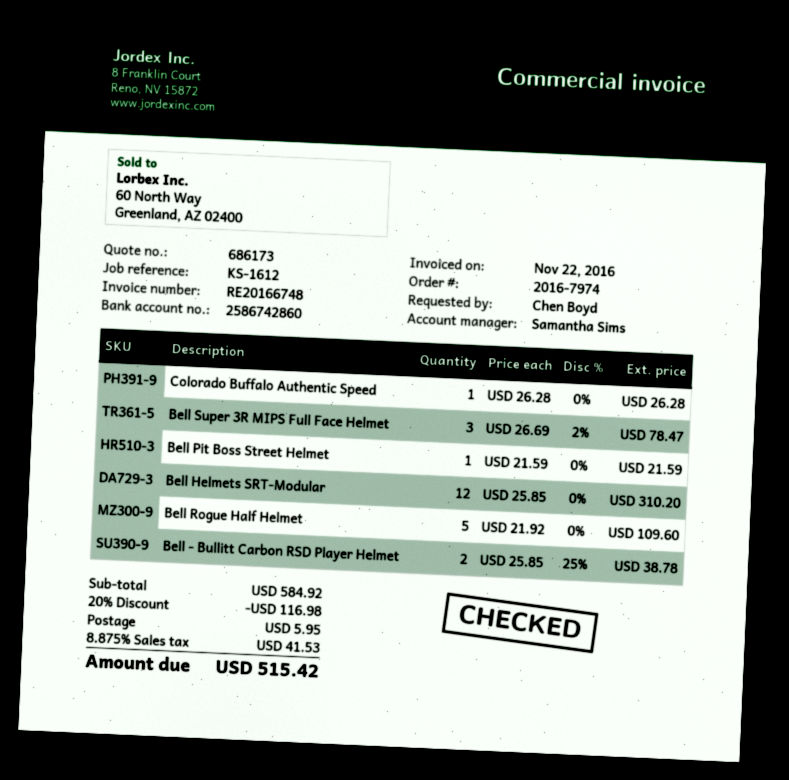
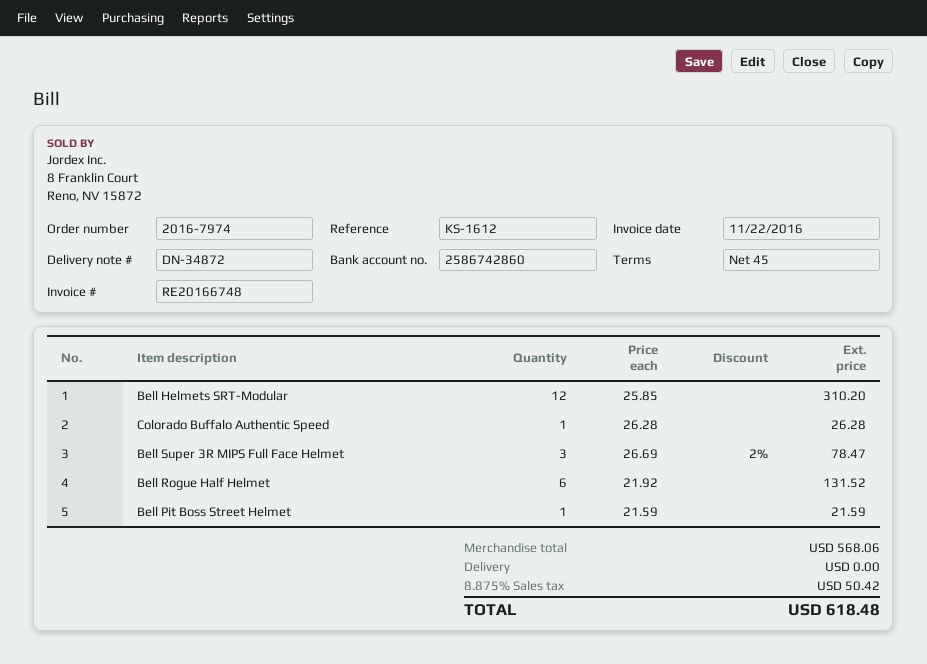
Bell Rogue Half Helmet: 5 x 21.92 = 109.60 -> 6 x 21.92 = 131.52
Bell - Bullitt Carbon RSD Player Helmet: 2 x 25.85 - 25% = 38.78 -> none
subtotal: 584.92 -> 568.06
discount: 20% = 116.98 -> none
shipping: 5.95 -> 0.00
tax: 8.875% = 41.53 -> 8.875% = 50.42
total: 515.42 -> 618.48

